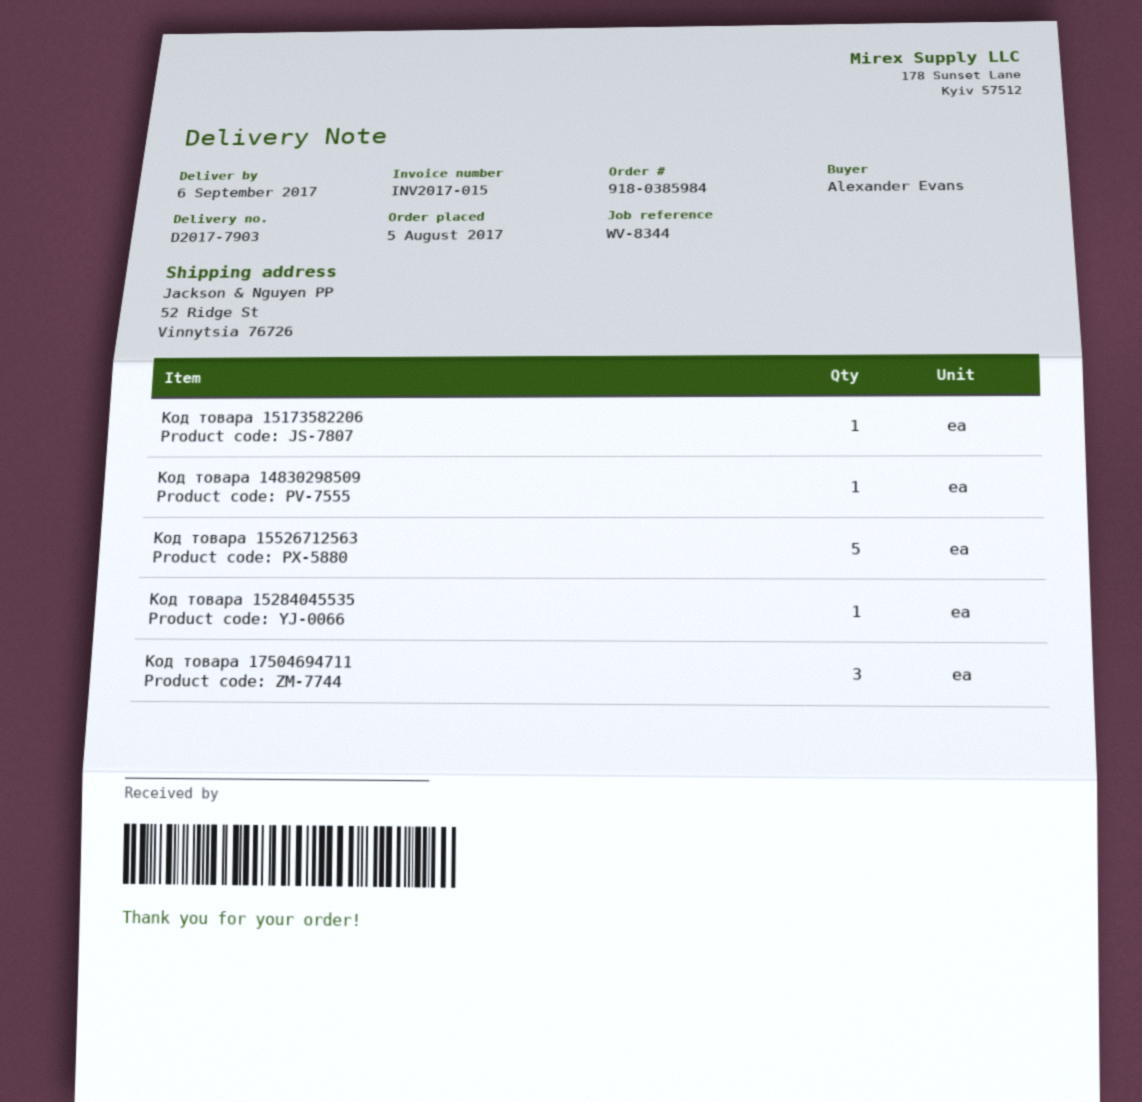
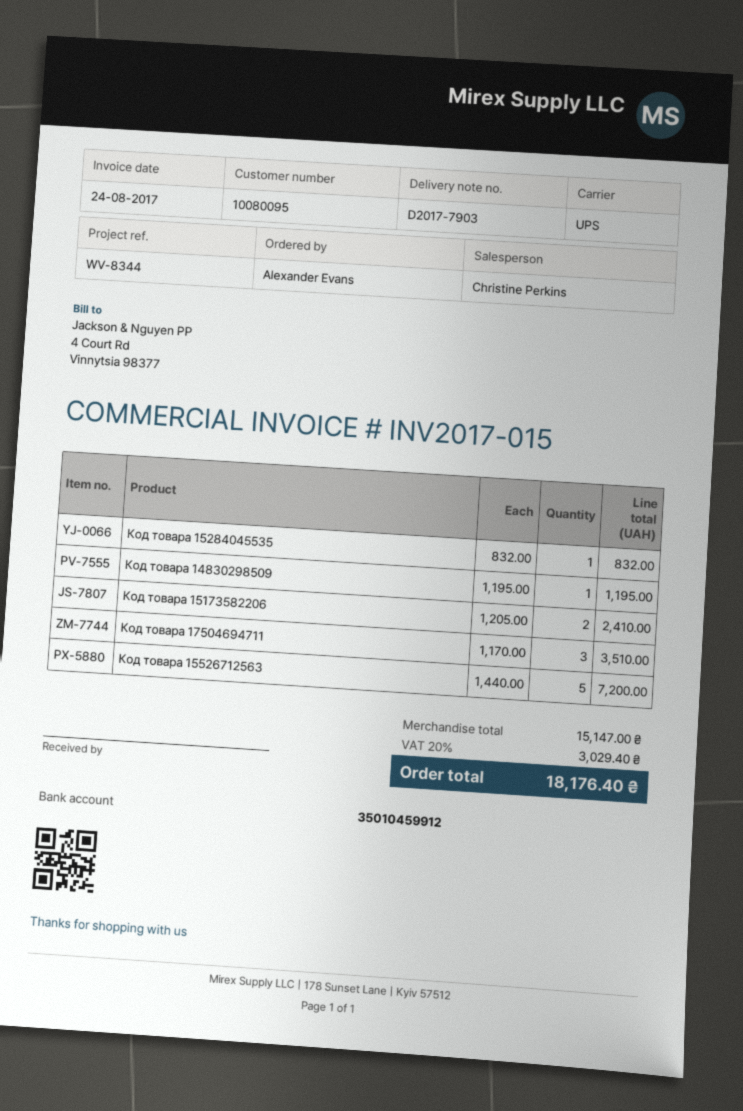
Код товара 15173582206: 1 -> 2

